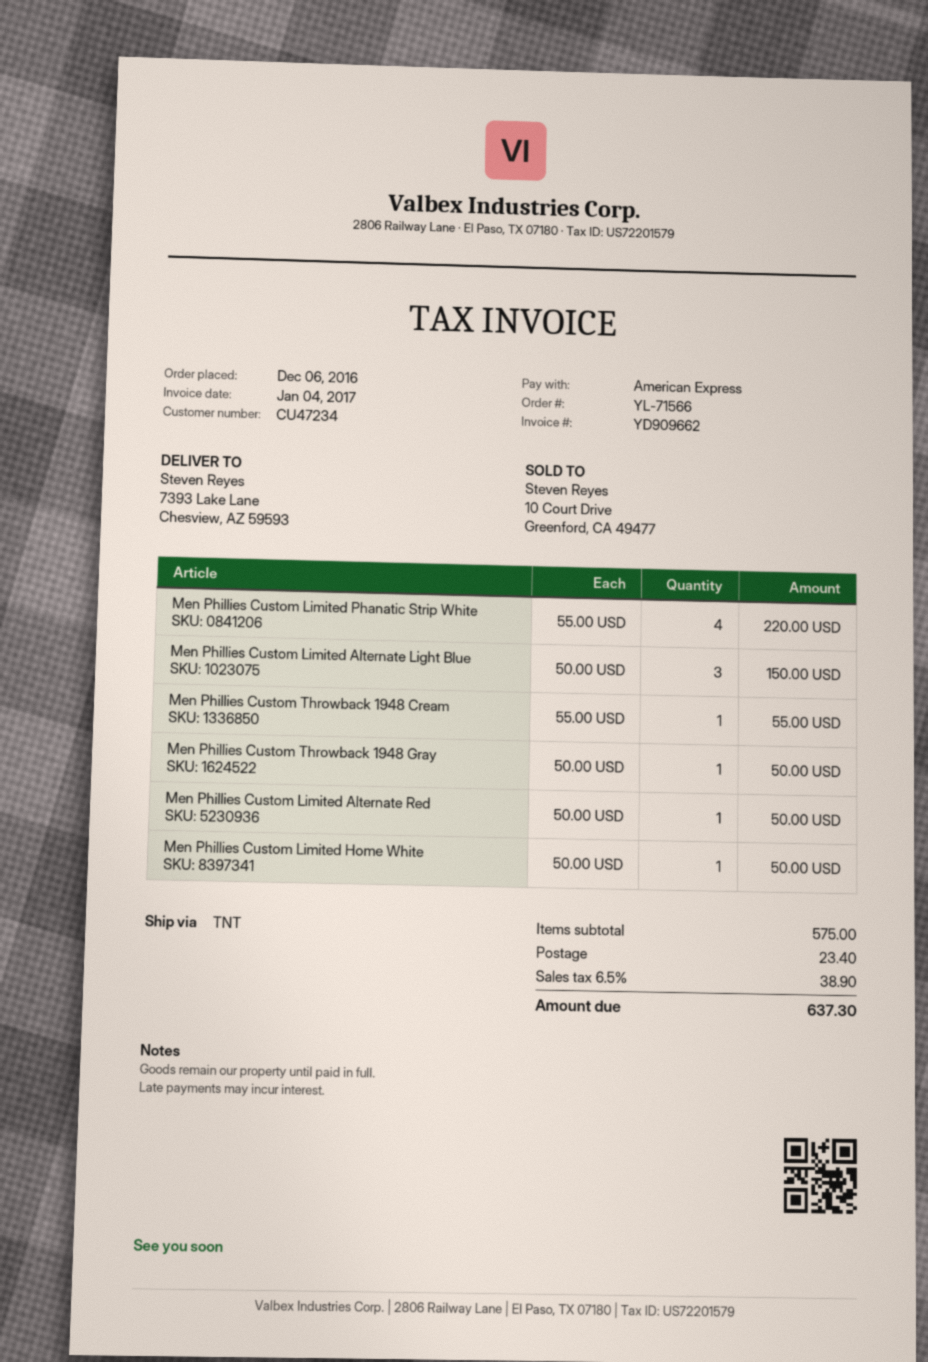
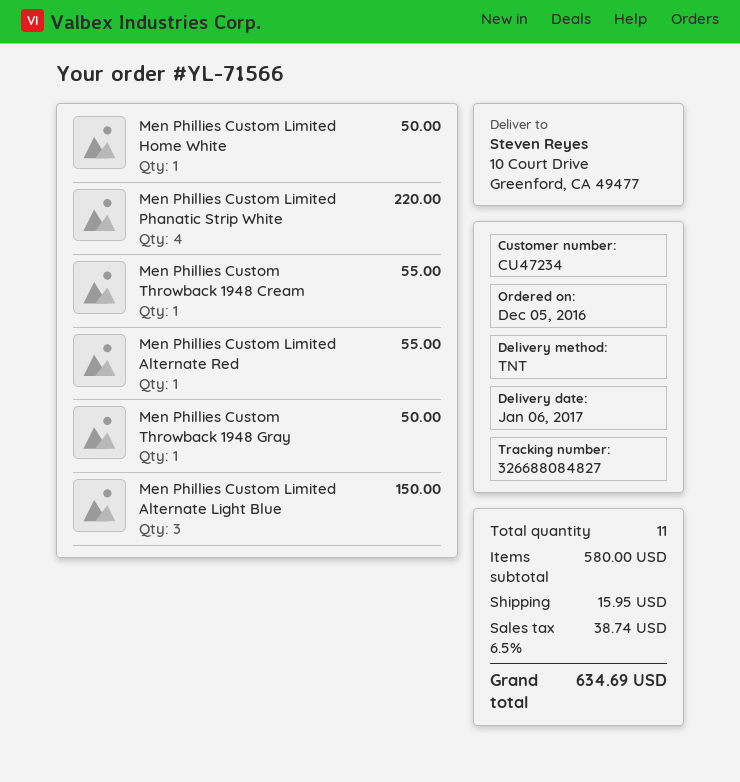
order date: 2016-12-06 -> 2016-12-05
ship to: 7393 Lake Lane, Chesview, AZ 59593 -> 10 Court Drive, Greenford, CA 49477
Men Phillies Custom Limited Alternate Red: 1 for 50.00 -> 1 for 55.00
subtotal: 575.00 -> 580.00
shipping: 23.40 -> 15.95
tax: 6.5% = 38.90 -> 6.5% = 38.74
total: 637.30 -> 634.69

